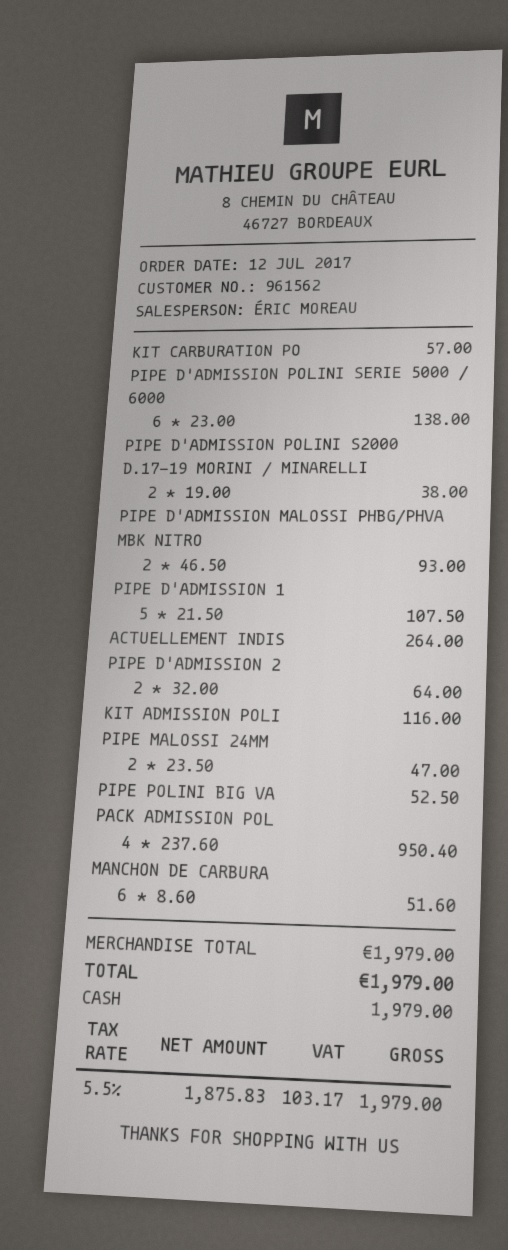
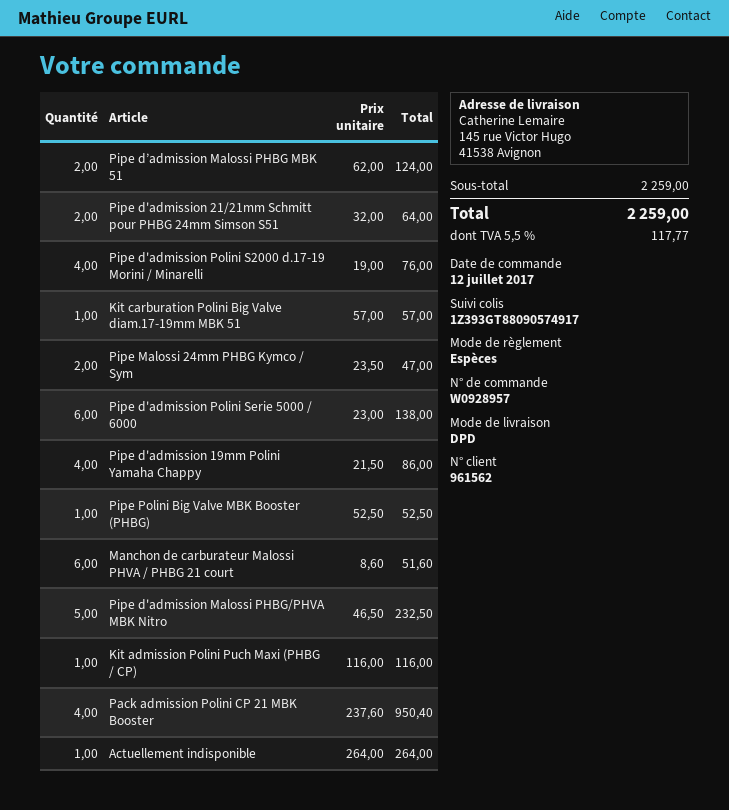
PIPE D'ADMISSION POLINI S2000 D.17-19 MORINI / MINARELLI: 2 x 19.00 = 38.00 -> 4 x 19.00 = 76.00
PIPE D'ADMISSION MALOSSI PHBG/PHVA MBK NITRO: 2 x 46.50 = 93.00 -> 5 x 46.50 = 232.50
PIPE D'ADMISSION 1: 5 x 21.50 = 107.50 -> 4 x 21.50 = 86.00
Pipe d’admission Malossi PHBG MBK 51: none -> 2 x 62.00 = 124.00
subtotal: 1979.00 -> 2259.00
tax: 5.5% = 103.17 -> 5.5% = 117.77
total: 1979.00 -> 2259.00

